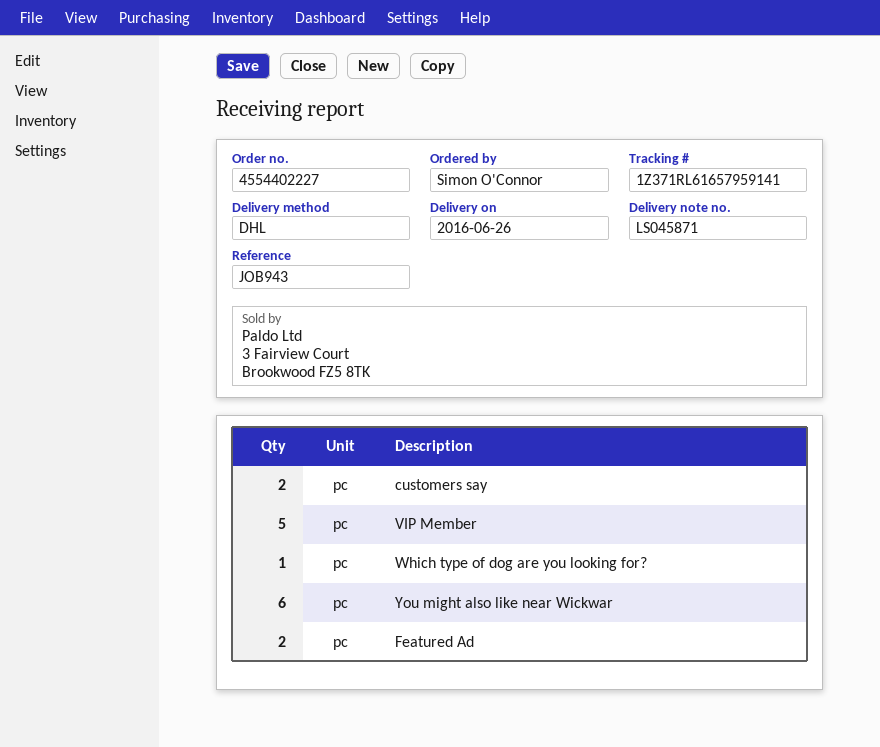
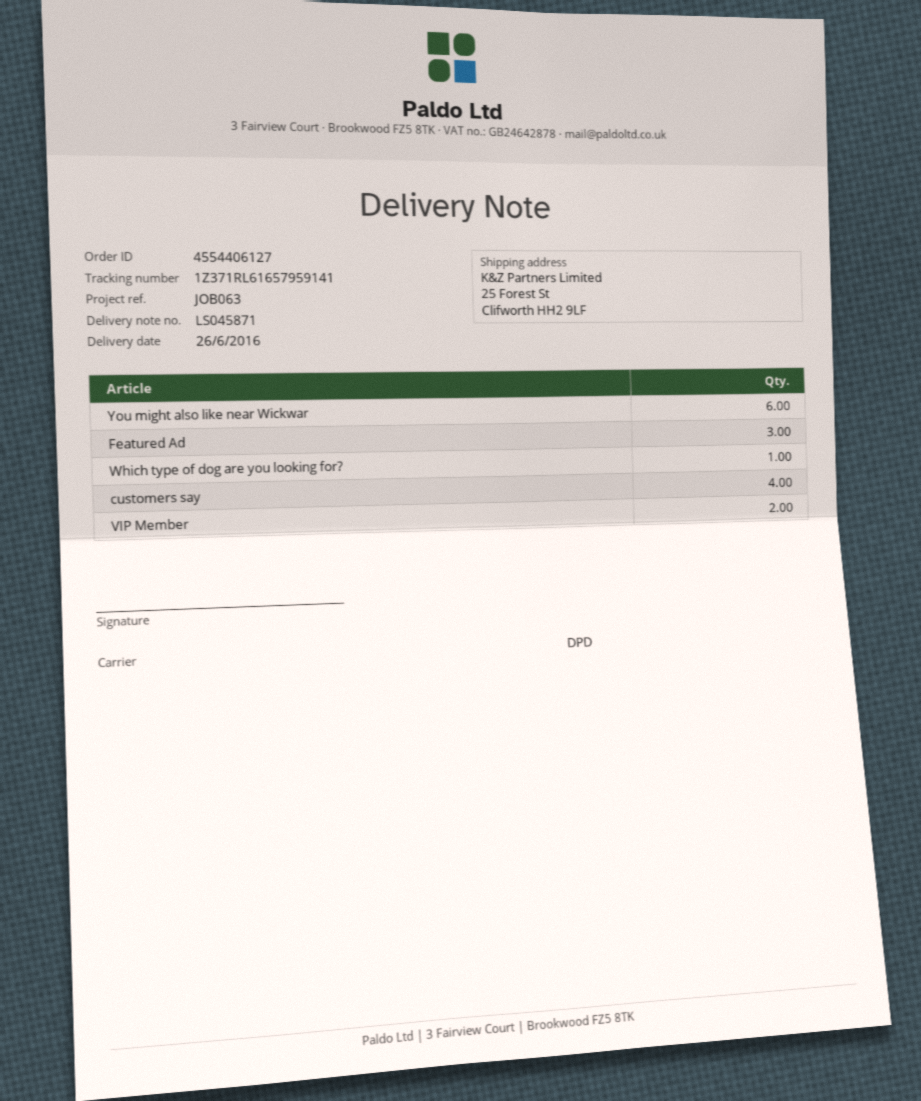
order number: 4554402227 -> 4554406127
reference: JOB943 -> JOB063
shipping method: DHL -> DPD
customers say: 2 -> 4
VIP Member: 5 -> 2
Featured Ad: 2 -> 3

